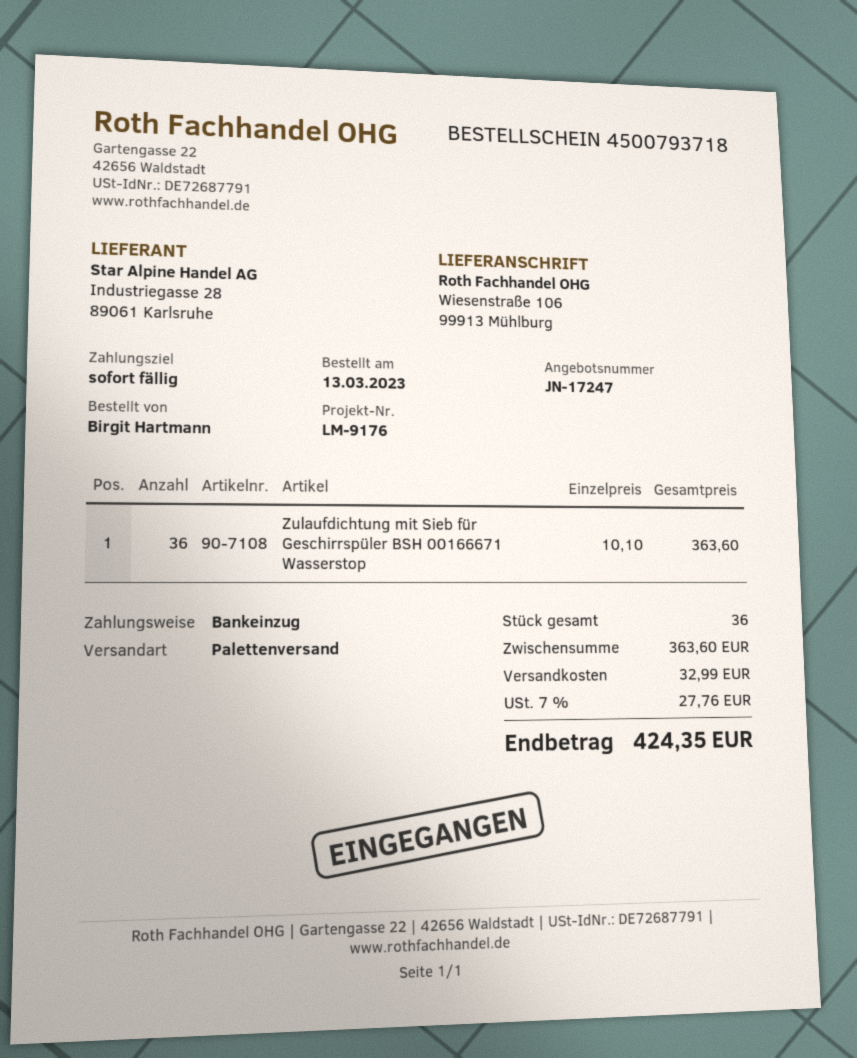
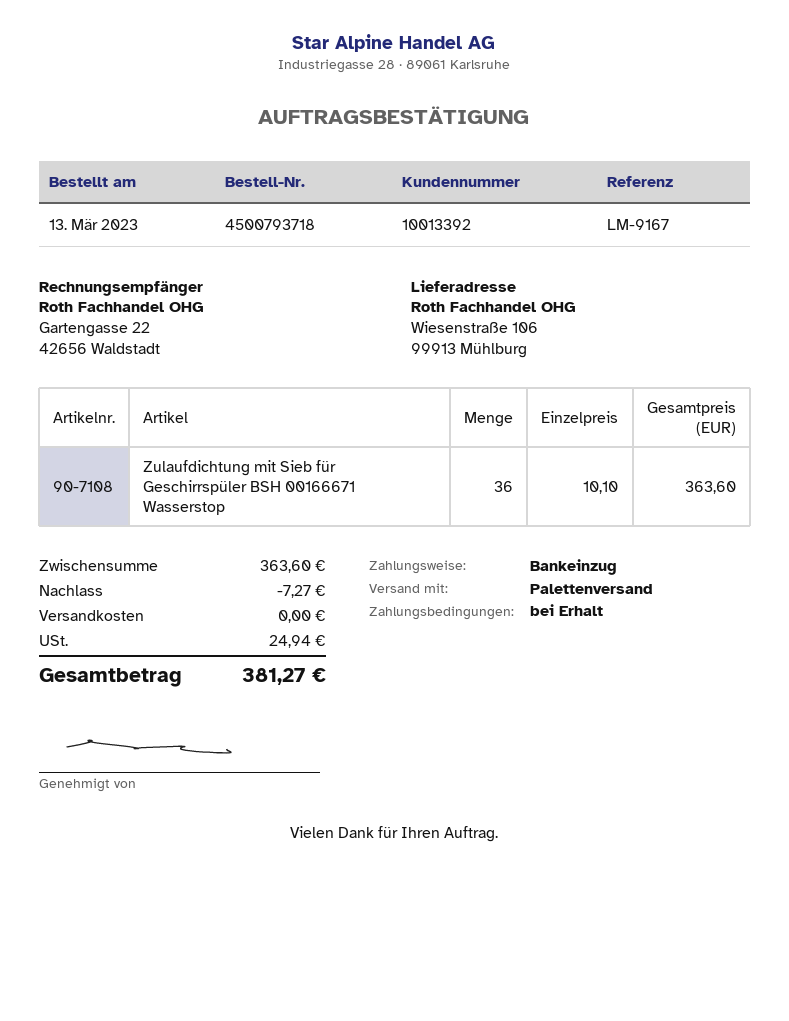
reference: LM-9176 -> LM-9167
discount: none -> 7.27
shipping: 32.99 -> 0.00
tax: 27.76 -> 24.94
total: 424.35 -> 381.27

